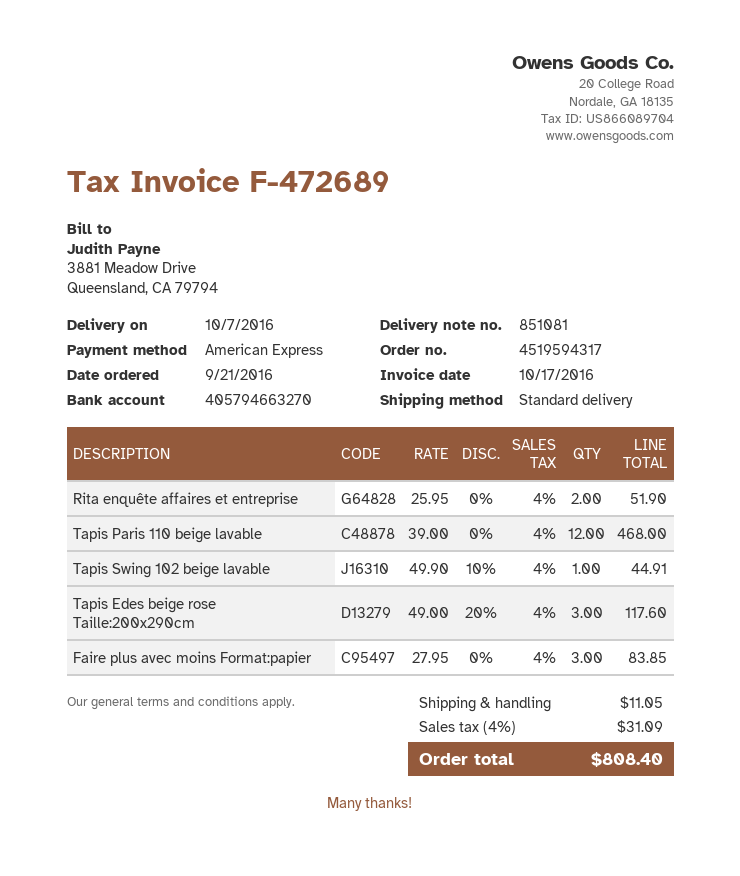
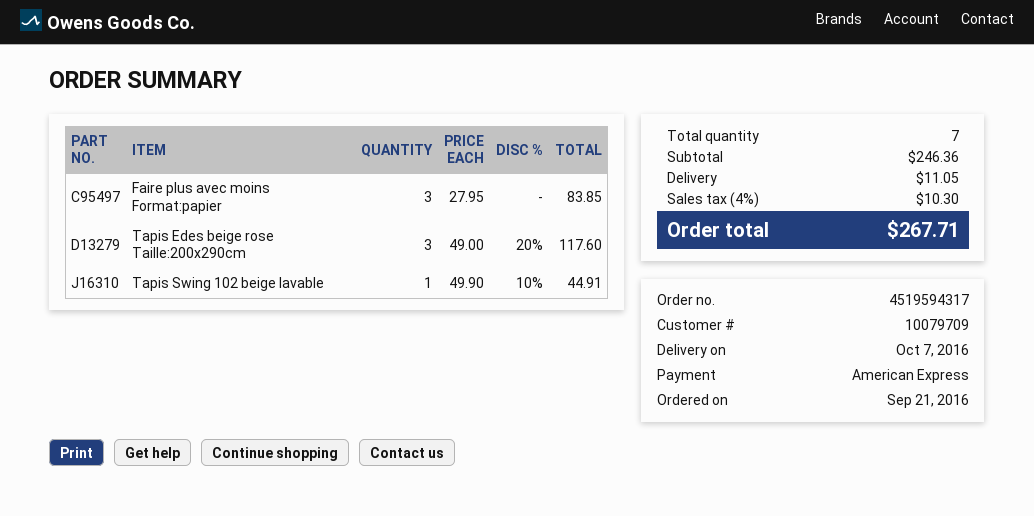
Rita enquête affaires et entreprise: 2 x 25.95 = 51.90 -> none
Tapis Paris 110 beige lavable: 12 x 39.00 = 468.00 -> none
tax: 4% = 31.09 -> 4% = 10.30
total: 808.40 -> 267.71

